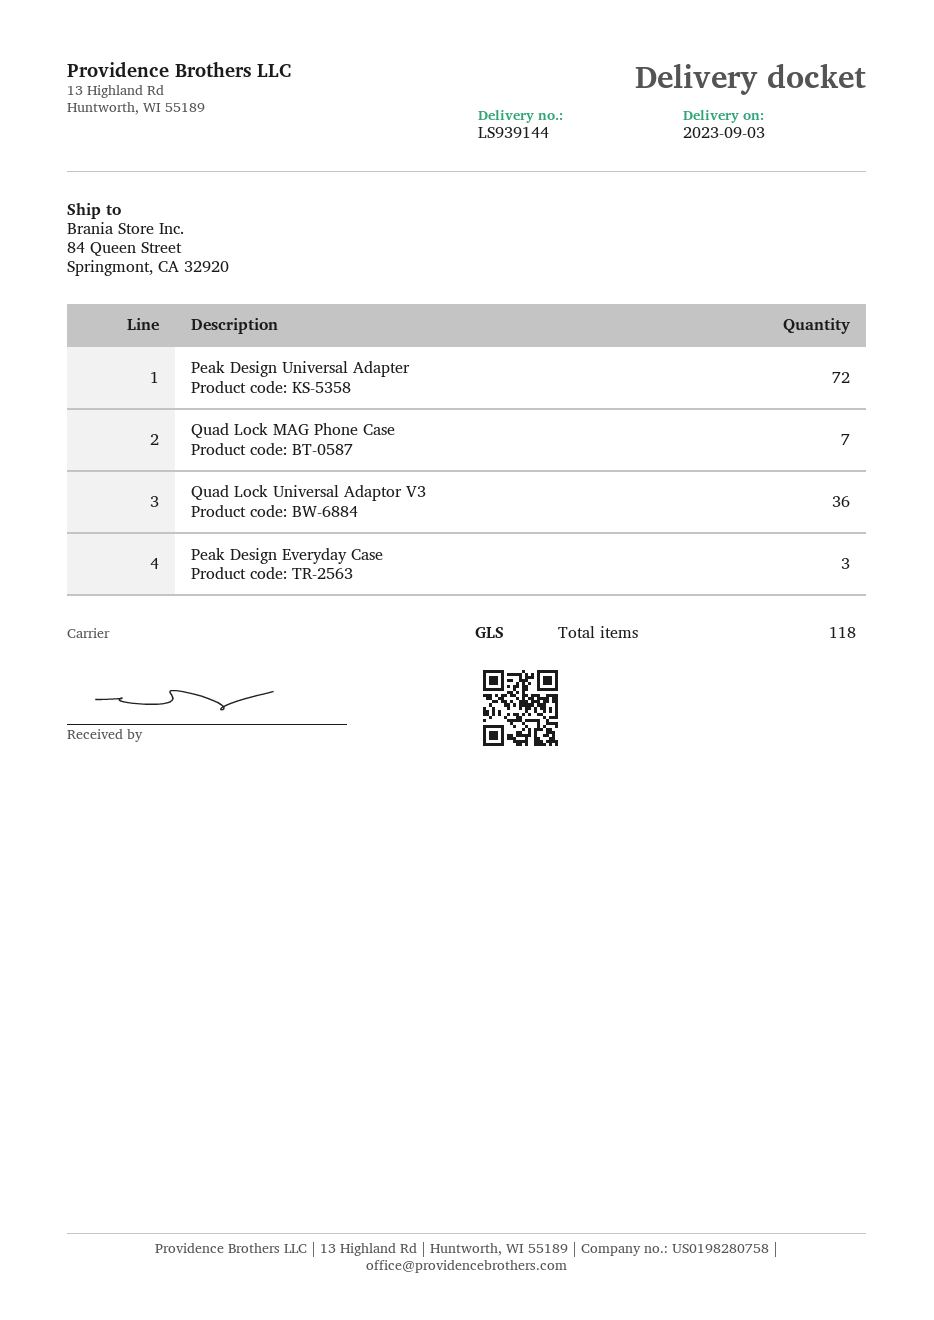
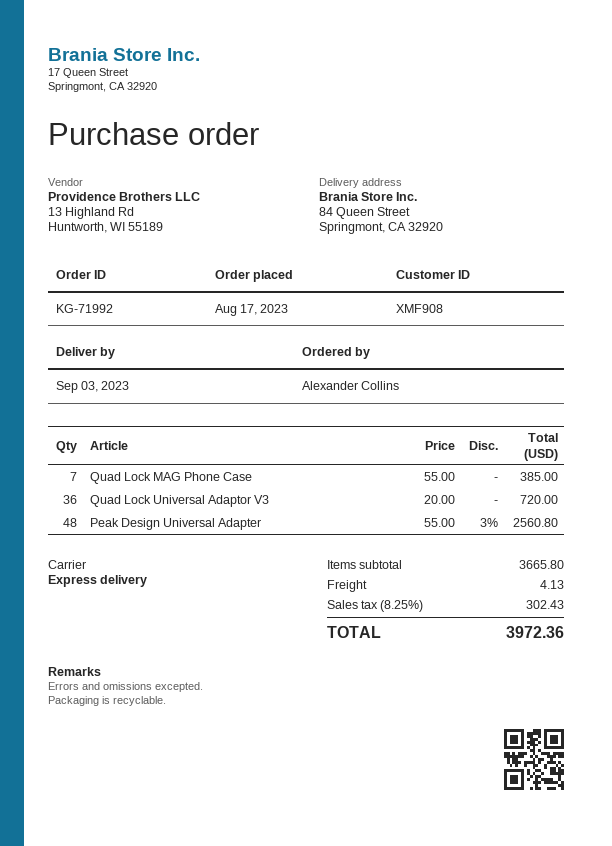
shipping method: GLS -> express
Peak Design Universal Adapter: 72 -> 48
Peak Design Everyday Case: 3 -> none

